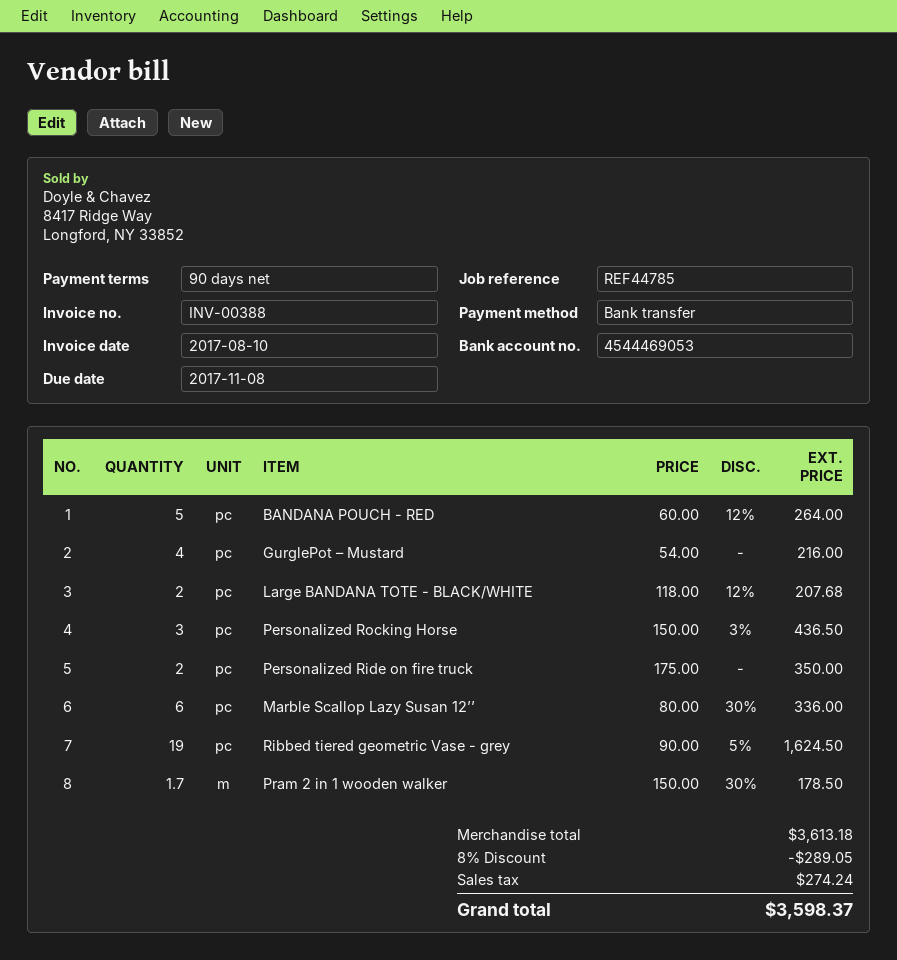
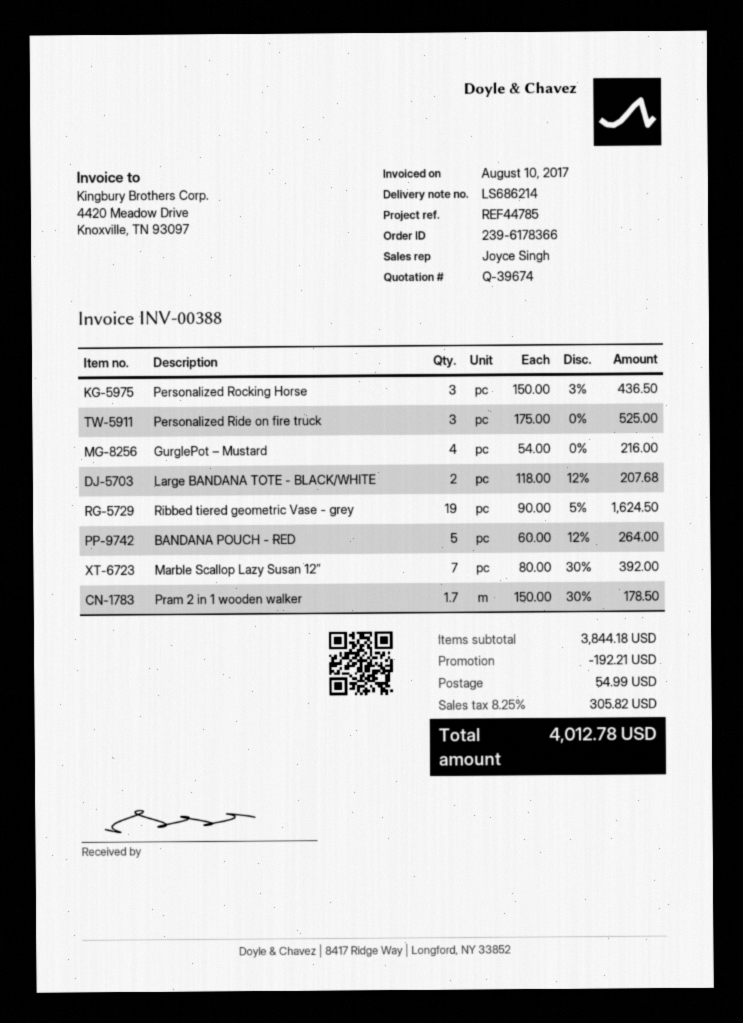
Personalized Ride on fire truck: 2 x 175.00 = 350.00 -> 3 x 175.00 = 525.00
Marble Scallop Lazy Susan 12’’: 6 x 80.00 - 30% = 336.00 -> 7 x 80.00 - 30% = 392.00
subtotal: 3613.18 -> 3844.18
discount: 289.05 -> 192.21
shipping: none -> 54.99
tax: 274.24 -> 305.82
total: 3598.37 -> 4012.78

